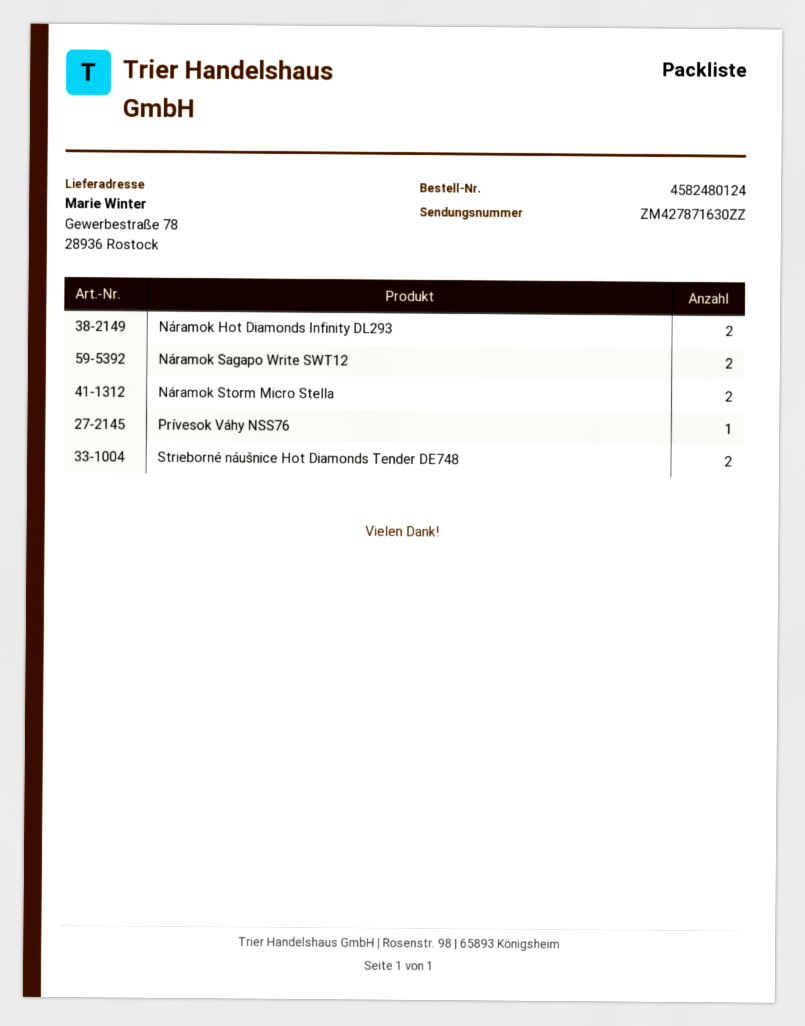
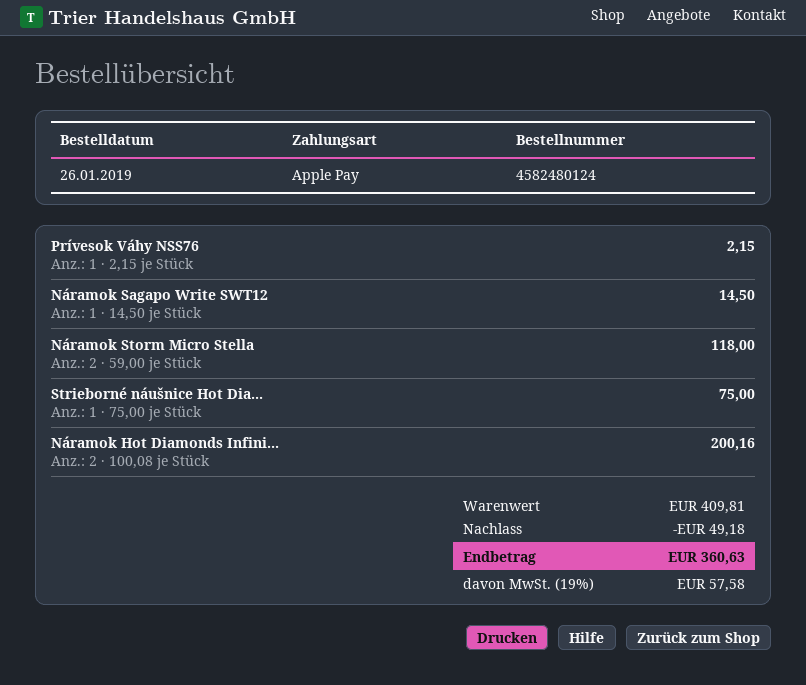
Náramok Sagapo Write SWT12: 2 -> 1
Strieborné náušnice Hot Diamonds Tender DE748: 2 -> 1

